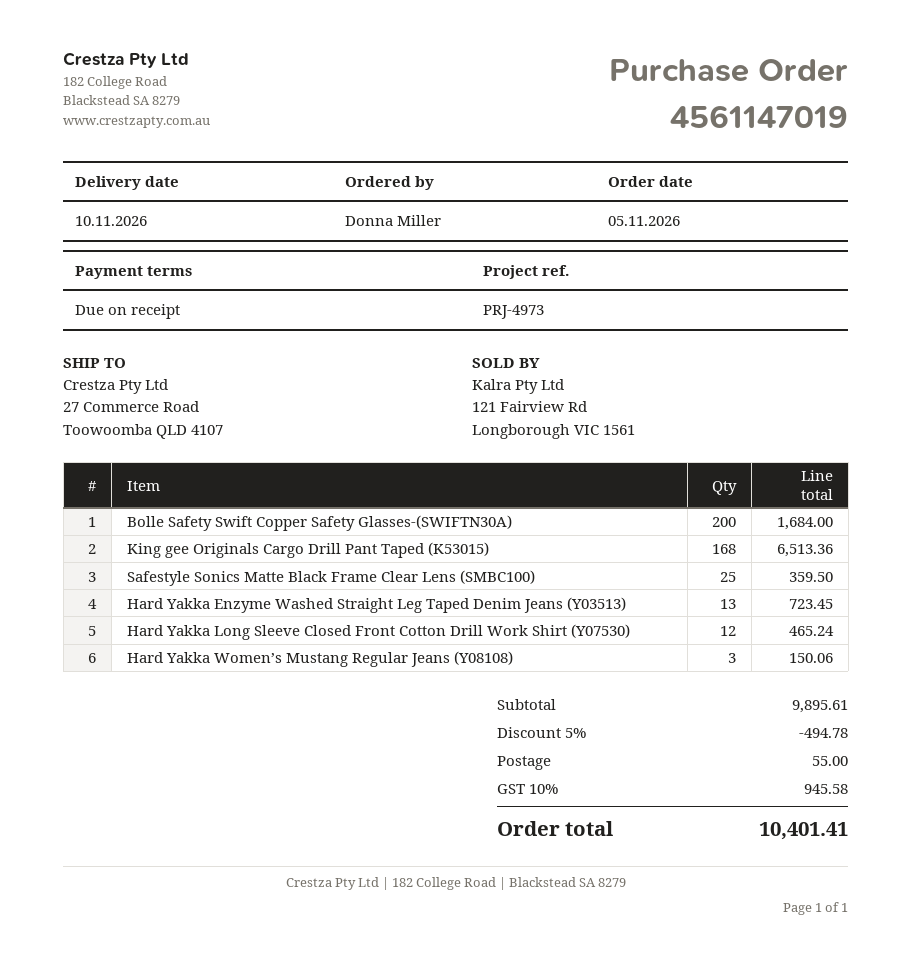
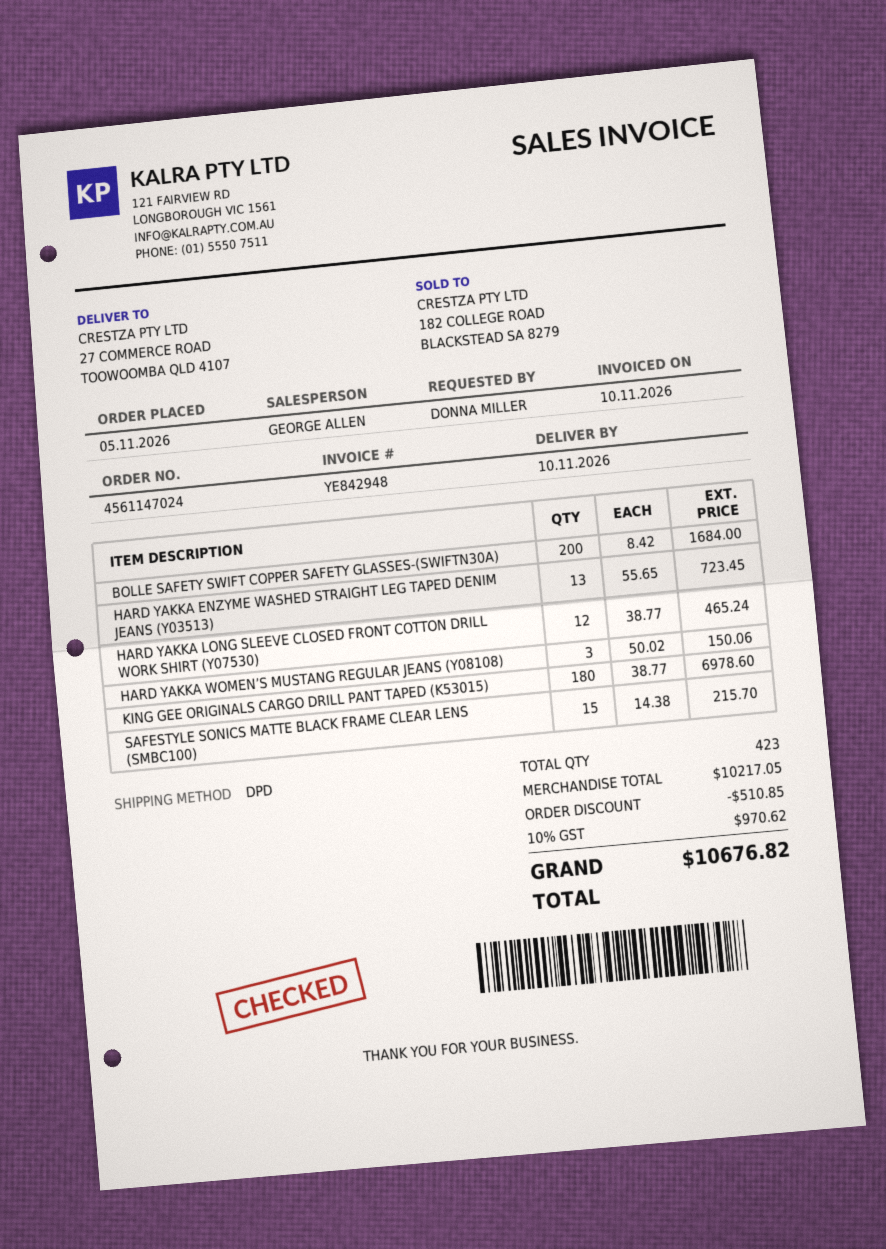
order number: 4561147019 -> 4561147024
King gee Originals Cargo Drill Pant Taped (K53015): 168 for 6513.36 -> 180 for 6978.60
Safestyle Sonics Matte Black Frame Clear Lens (SMBC100): 25 for 359.50 -> 15 for 215.70
subtotal: 9895.61 -> 10217.05
discount: 494.78 -> 510.85
shipping: 55.00 -> none
tax: 10% = 945.58 -> 10% = 970.62
total: 10401.41 -> 10676.82

